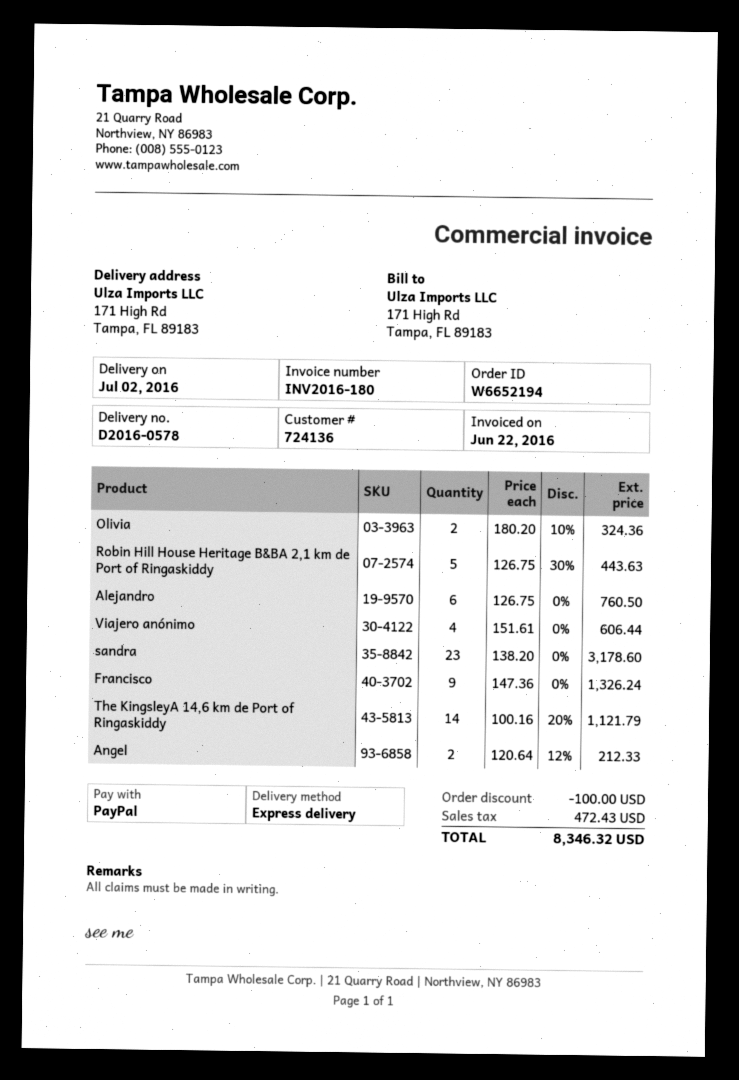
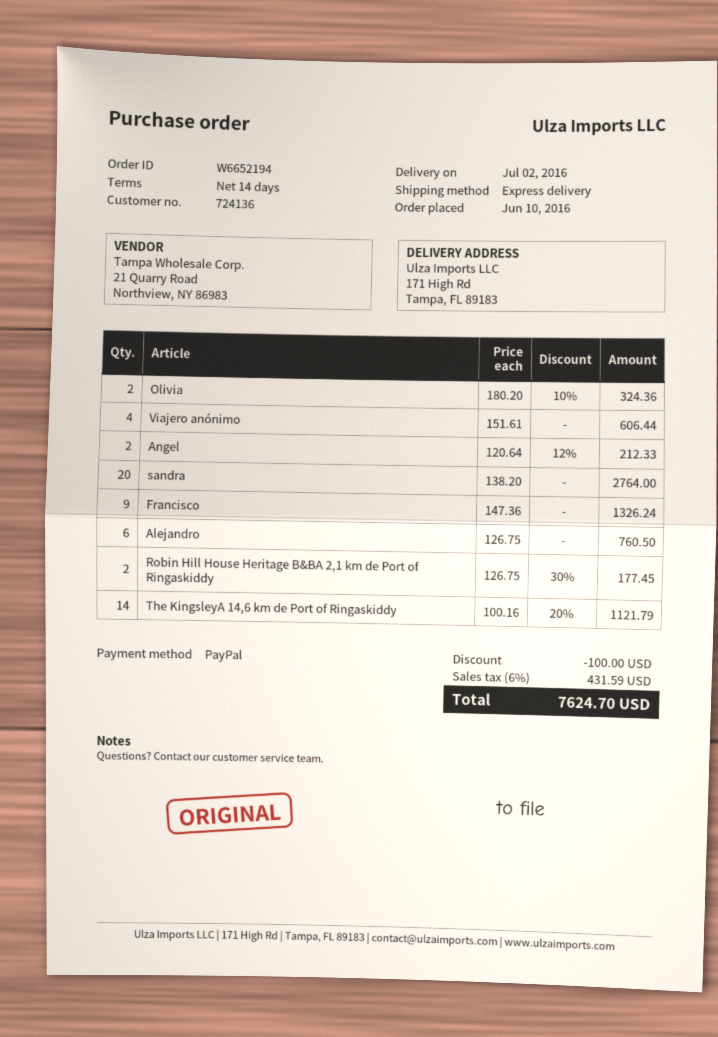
Robin Hill House Heritage B&BA 2,1 km de Port of Ringaskiddy: 5 x 126.75 - 30% = 443.63 -> 2 x 126.75 - 30% = 177.45
sandra: 23 x 138.20 = 3178.60 -> 20 x 138.20 = 2764.00
tax: 472.43 -> 431.59
total: 8346.32 -> 7624.70

